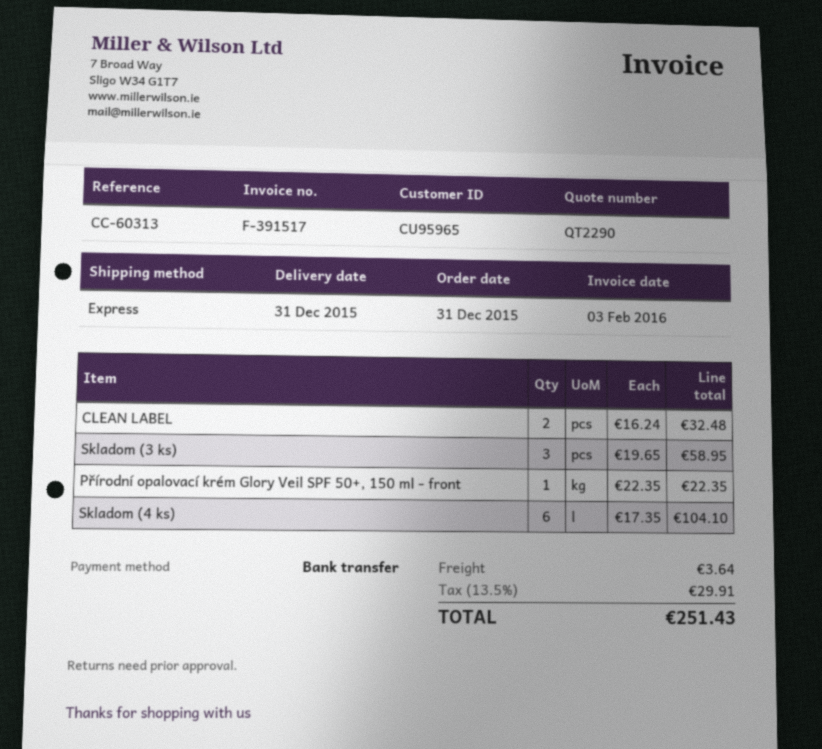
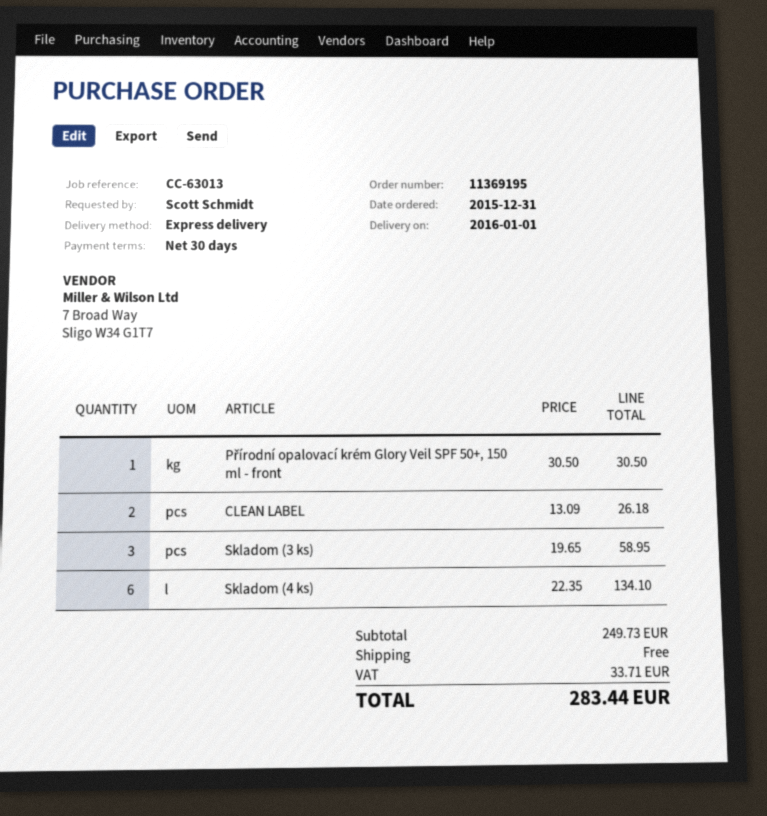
delivery date: 2015-12-31 -> 2016-01-01
reference: CC-60313 -> CC-63013
CLEAN LABEL: 2 x 16.24 = 32.48 -> 2 x 13.09 = 26.18
Přírodní opalovací krém Glory Veil SPF 50+, 150 ml - front: 1 x 22.35 = 22.35 -> 1 x 30.50 = 30.50
Skladom (4 ks): 6 x 17.35 = 104.10 -> 6 x 22.35 = 134.10
shipping: 3.64 -> 0.00
tax: 29.91 -> 33.71
total: 251.43 -> 283.44

